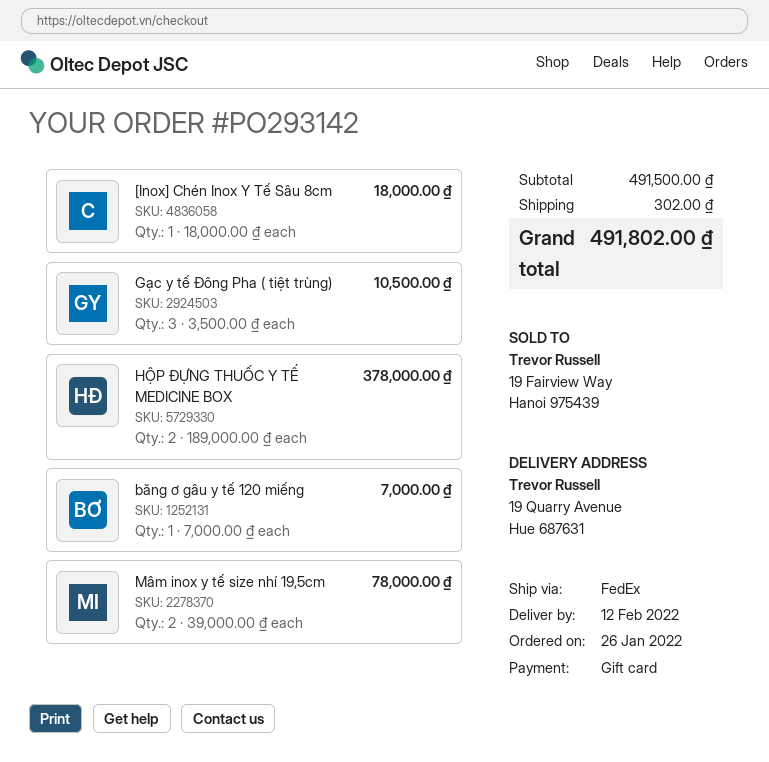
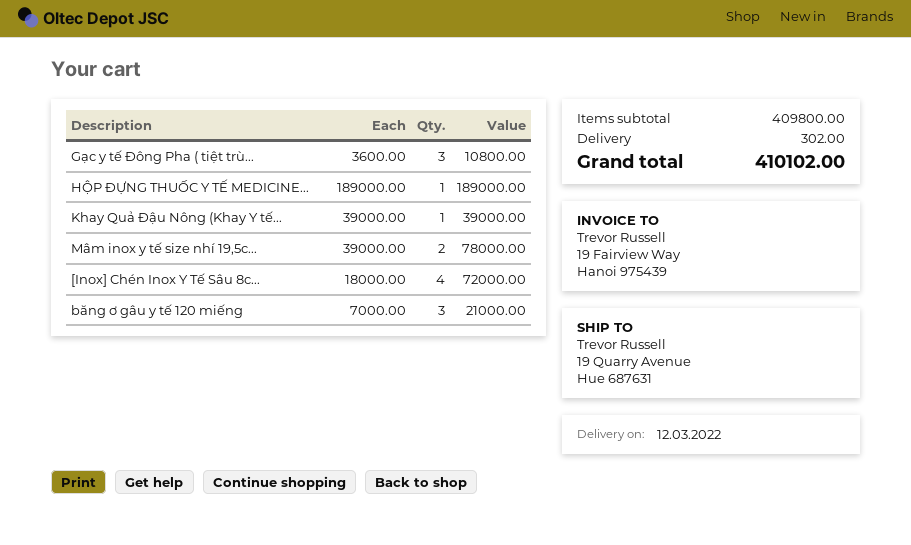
delivery date: 2022-02-12 -> 2022-03-12
[Inox] Chén Inox Y Tế Sâu 8cm: 1 x 18000.00 = 18000.00 -> 4 x 18000.00 = 72000.00
Gạc y tế Đông Pha ( tiệt trùng): 3 x 3500.00 = 10500.00 -> 3 x 3600.00 = 10800.00
HỘP ĐỰNG THUỐC Y TẾ MEDICINE BOX: 2 x 189000.00 = 378000.00 -> 1 x 189000.00 = 189000.00
băng ơ gâu y tế 120 miếng: 1 x 7000.00 = 7000.00 -> 3 x 7000.00 = 21000.00
Khay Quả Đậu Nông (Khay Y tế...: none -> 1 x 39000.00 = 39000.00
subtotal: 491500.00 -> 409800.00
total: 491802.00 -> 410102.00

